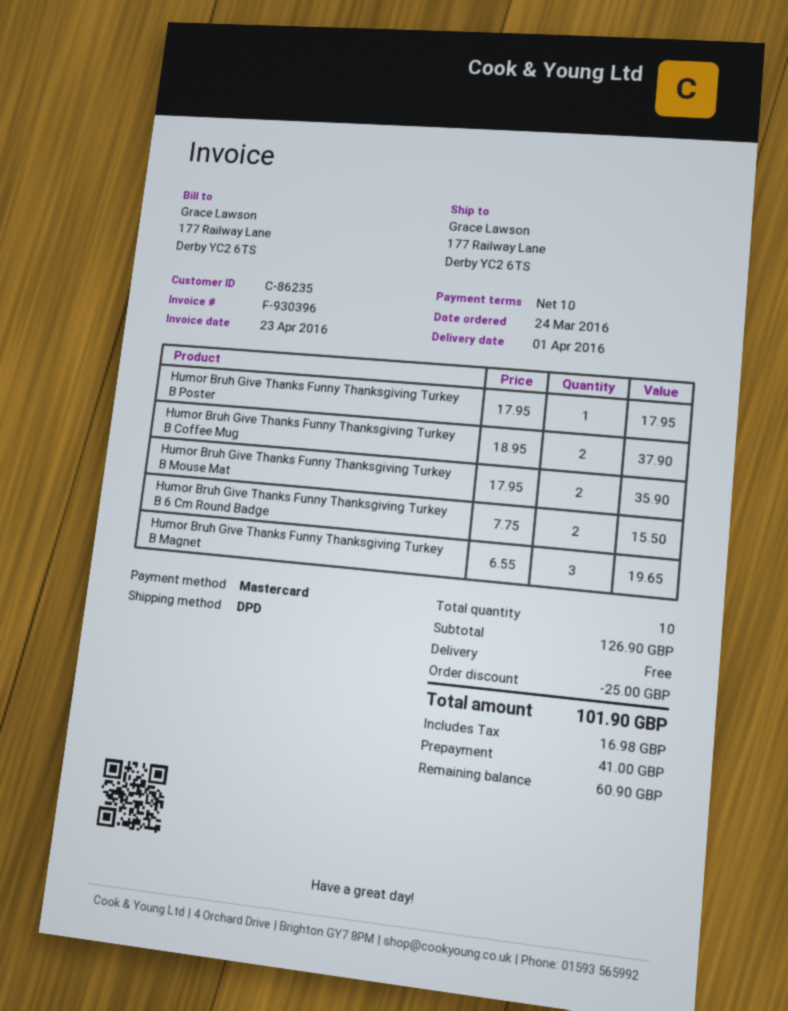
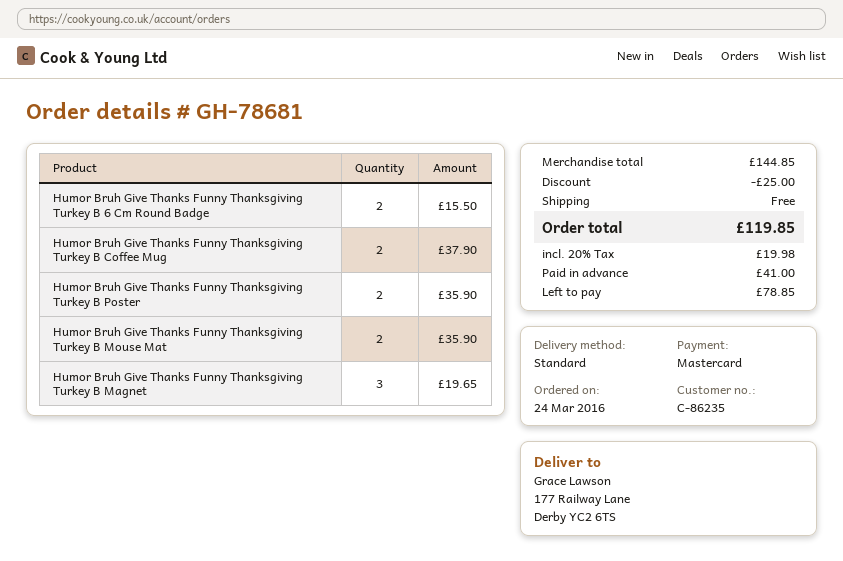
shipping method: DPD -> standard
Humor Bruh Give Thanks Funny Thanksgiving Turkey B Poster: 1 for 17.95 -> 2 for 35.90
subtotal: 126.90 -> 144.85
tax: 16.98 -> 19.98
total: 101.90 -> 119.85
balance: 60.90 -> 78.85

